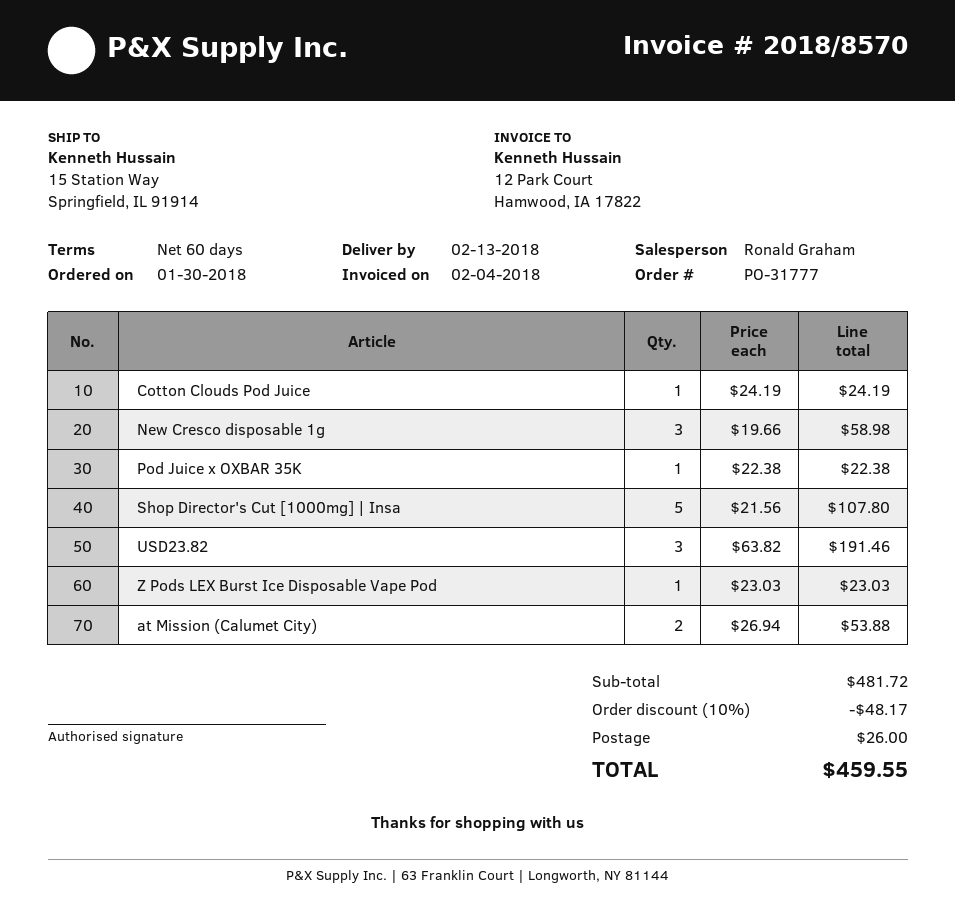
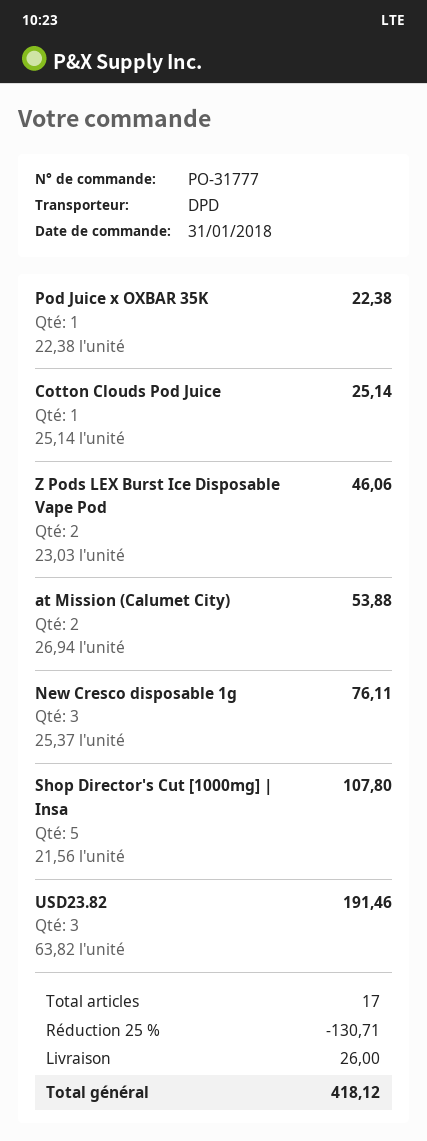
order date: 2018-01-30 -> 2018-01-31
Cotton Clouds Pod Juice: 1 x 24.19 = 24.19 -> 1 x 25.14 = 25.14
New Cresco disposable 1g: 3 x 19.66 = 58.98 -> 3 x 25.37 = 76.11
Z Pods LEX Burst Ice Disposable Vape Pod: 1 x 23.03 = 23.03 -> 2 x 23.03 = 46.06
discount: 10% = 48.17 -> 25% = 130.71
total: 459.55 -> 418.12

